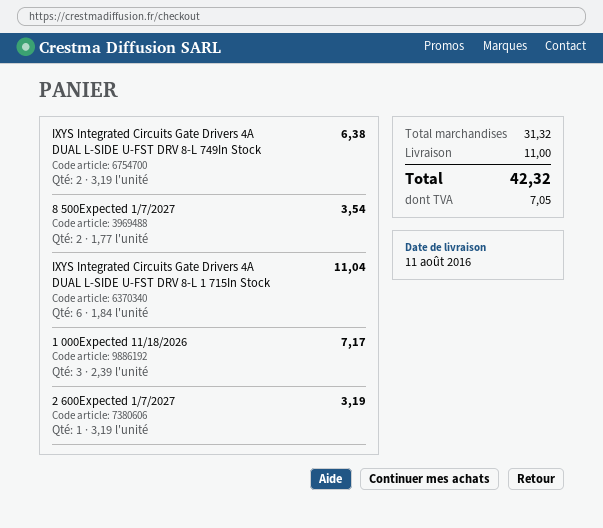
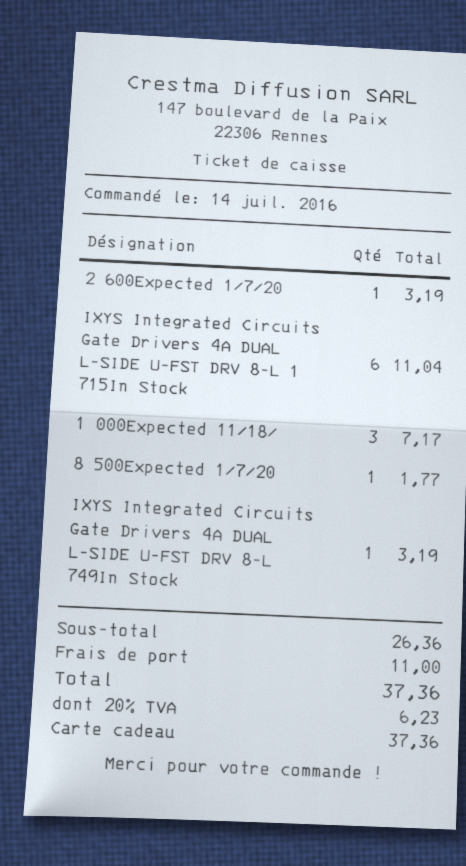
IXYS Integrated Circuits Gate Drivers 4A DUAL L-SIDE U-FST DRV 8-L 749In Stock: 2 for 6.38 -> 1 for 3.19
8 500Expected 1/7/2027: 2 for 3.54 -> 1 for 1.77
subtotal: 31.32 -> 26.36
tax: 7.05 -> 6.23
total: 42.32 -> 37.36

